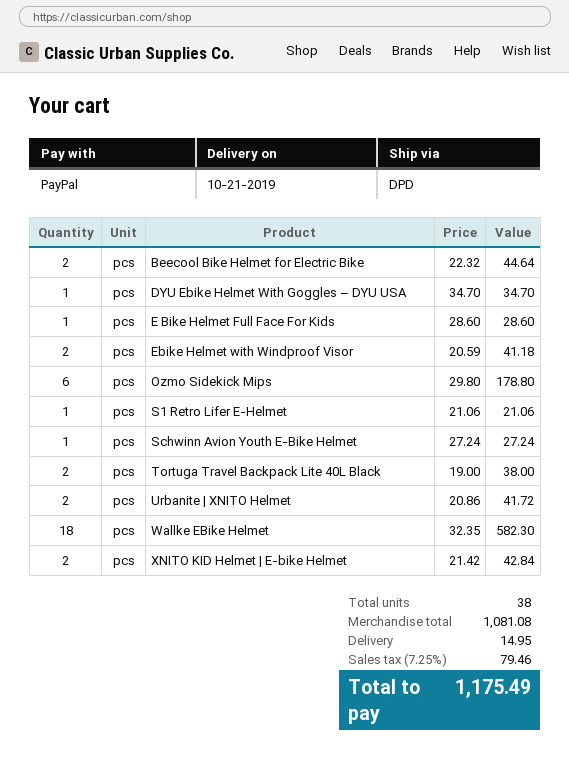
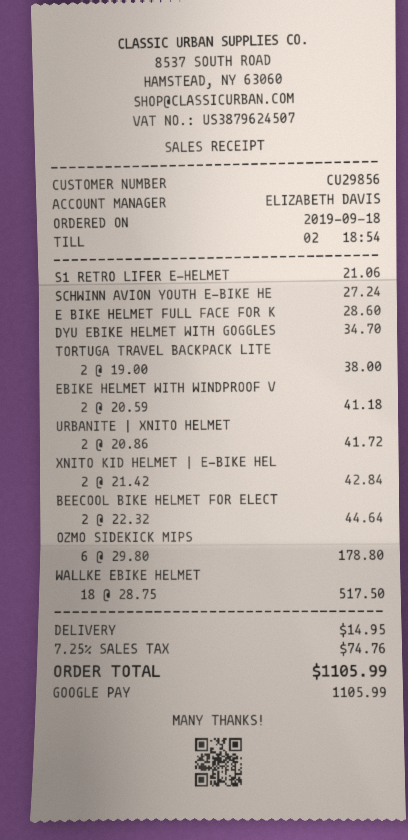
payment method: PayPal -> Google Pay
Wallke EBike Helmet: 18 x 32.35 = 582.30 -> 18 x 28.75 = 517.50
tax: 7.25% = 79.46 -> 7.25% = 74.76
total: 1175.49 -> 1105.99

